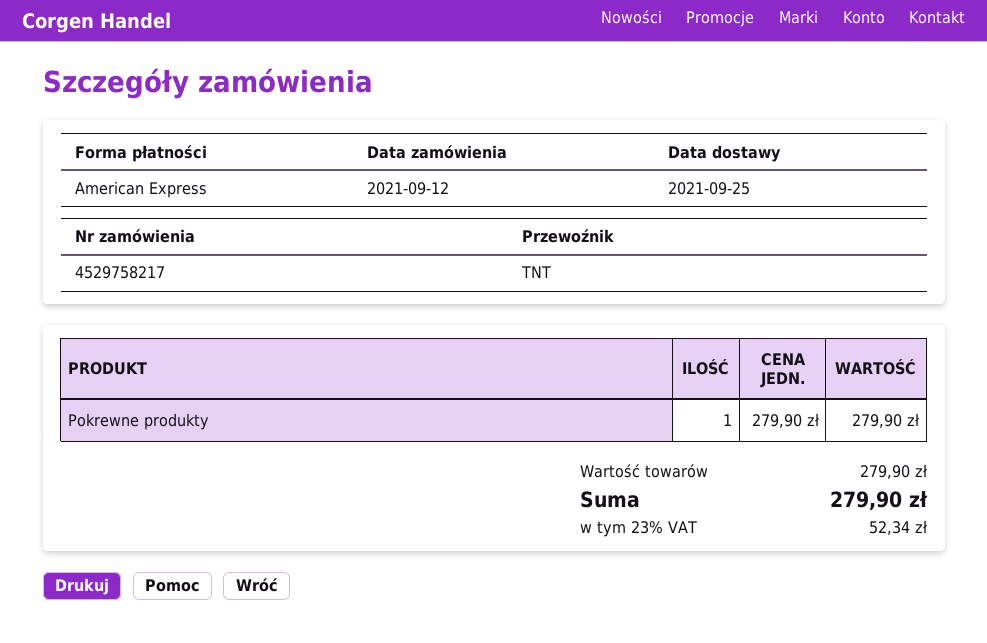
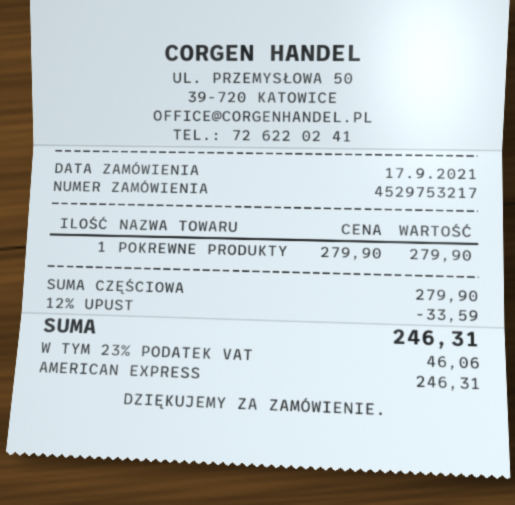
order number: 4529758217 -> 4529753217
order date: 2021-09-12 -> 2021-09-17
discount: none -> 12% = 33.59
tax: 23% = 52.34 -> 23% = 46.06
total: 279.90 -> 246.31

